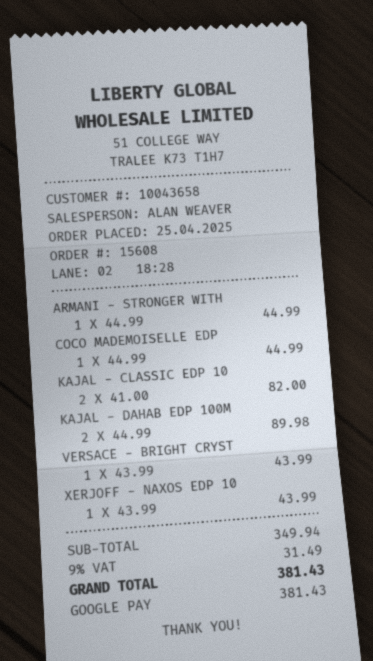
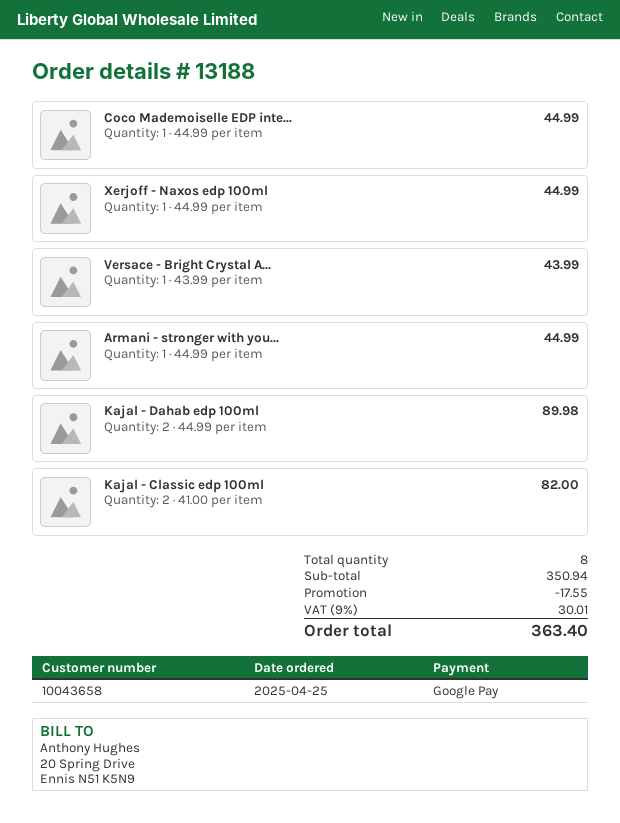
order number: 15608 -> 13188
XERJOFF - NAXOS EDP 10: 1 x 43.99 = 43.99 -> 1 x 44.99 = 44.99
subtotal: 349.94 -> 350.94
discount: none -> 17.55
tax: 9% = 31.49 -> 9% = 30.01
total: 381.43 -> 363.40

